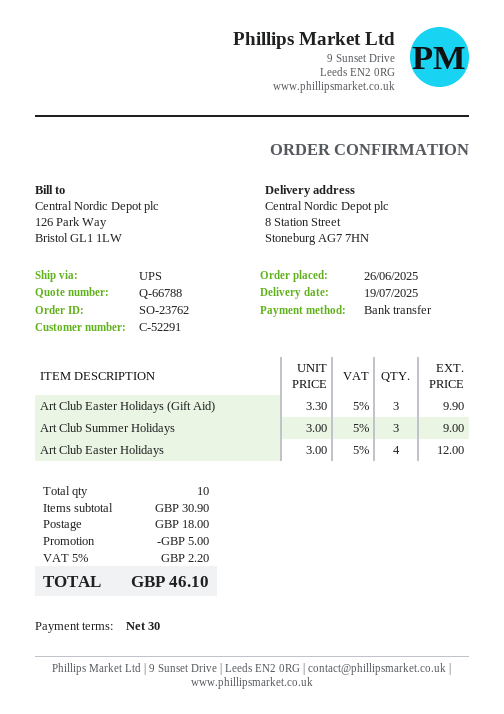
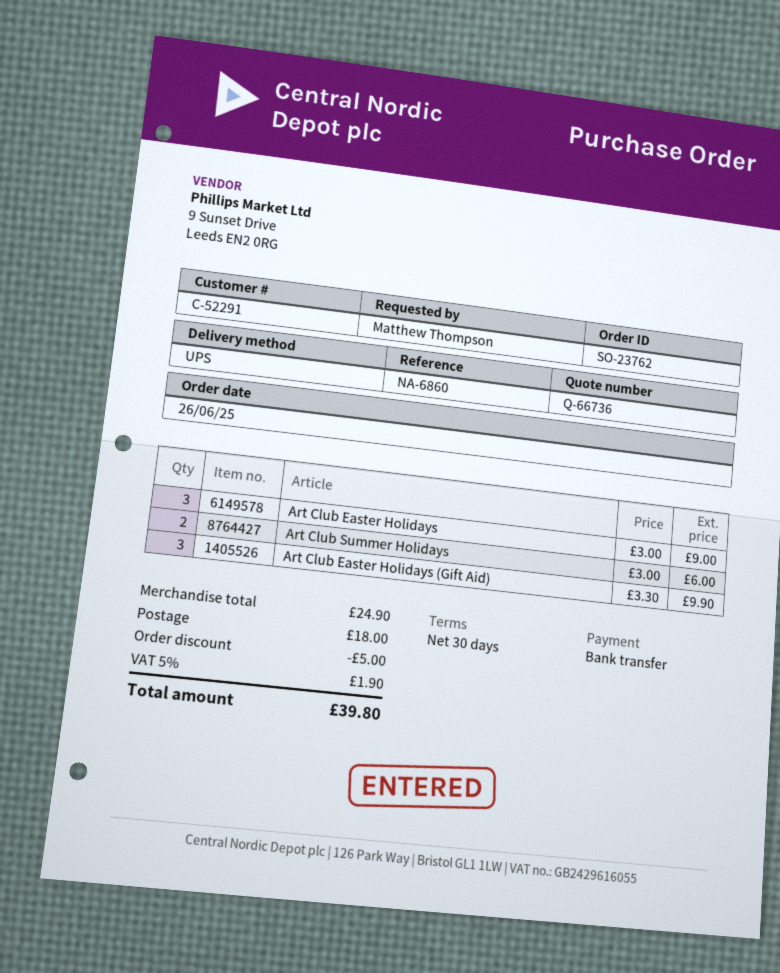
quote number: Q-66788 -> Q-66736
Art Club Summer Holidays: 3 x 3.00 = 9.00 -> 2 x 3.00 = 6.00
Art Club Easter Holidays: 4 x 3.00 = 12.00 -> 3 x 3.00 = 9.00
subtotal: 30.90 -> 24.90
tax: 5% = 2.20 -> 5% = 1.90
total: 46.10 -> 39.80

